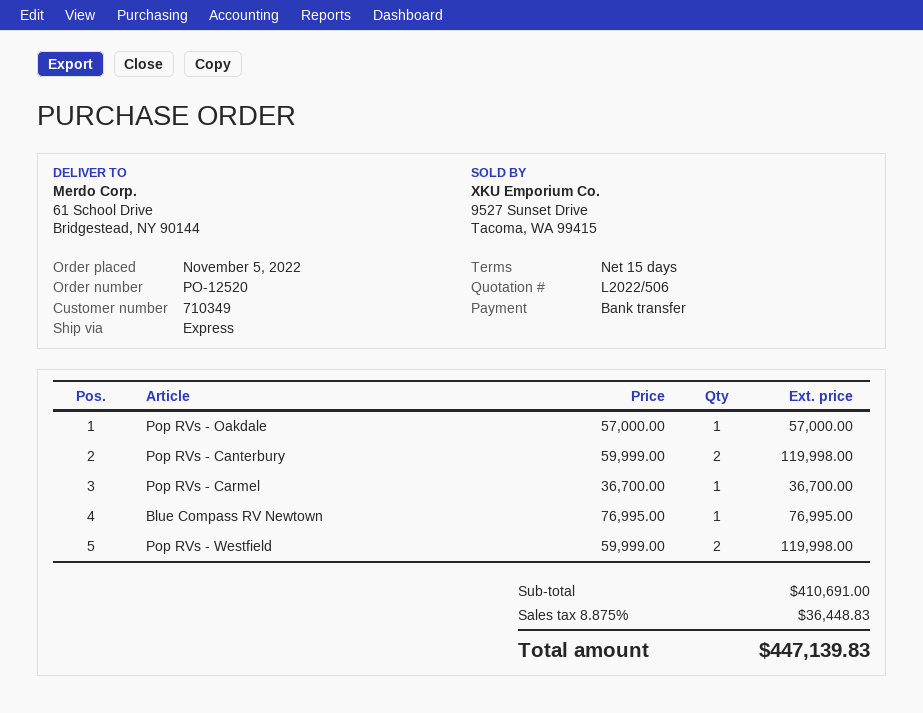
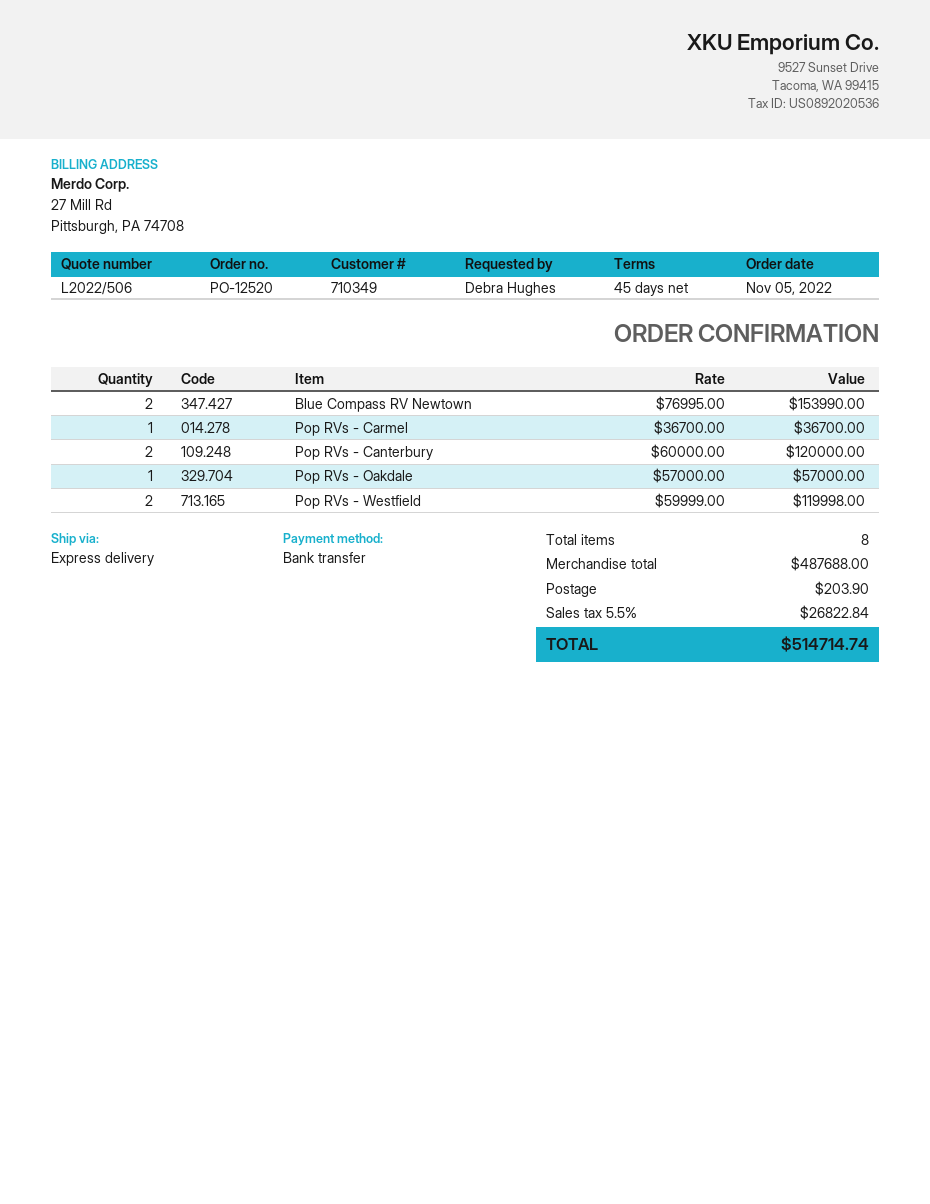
payment terms: 15 days -> 45 days
Pop RVs - Canterbury: 2 x 59999.00 = 119998.00 -> 2 x 60000.00 = 120000.00
Blue Compass RV Newtown: 1 x 76995.00 = 76995.00 -> 2 x 76995.00 = 153990.00
subtotal: 410691.00 -> 487688.00
shipping: none -> 203.90
tax: 8.875% = 36448.83 -> 5.5% = 26822.84
total: 447139.83 -> 514714.74

